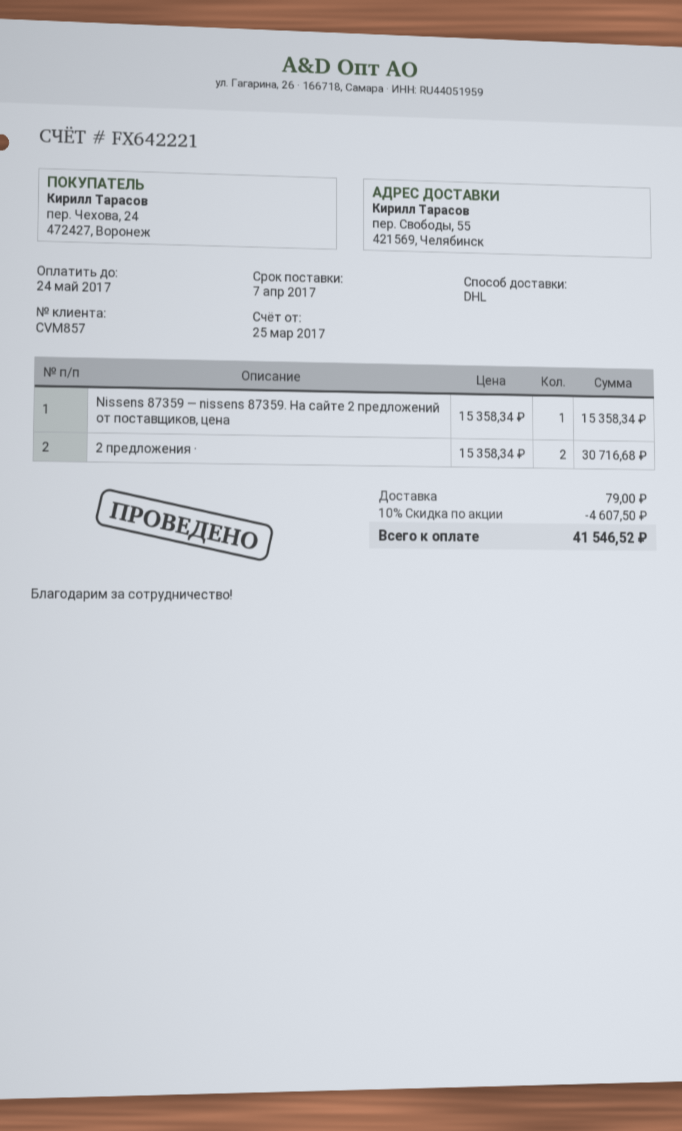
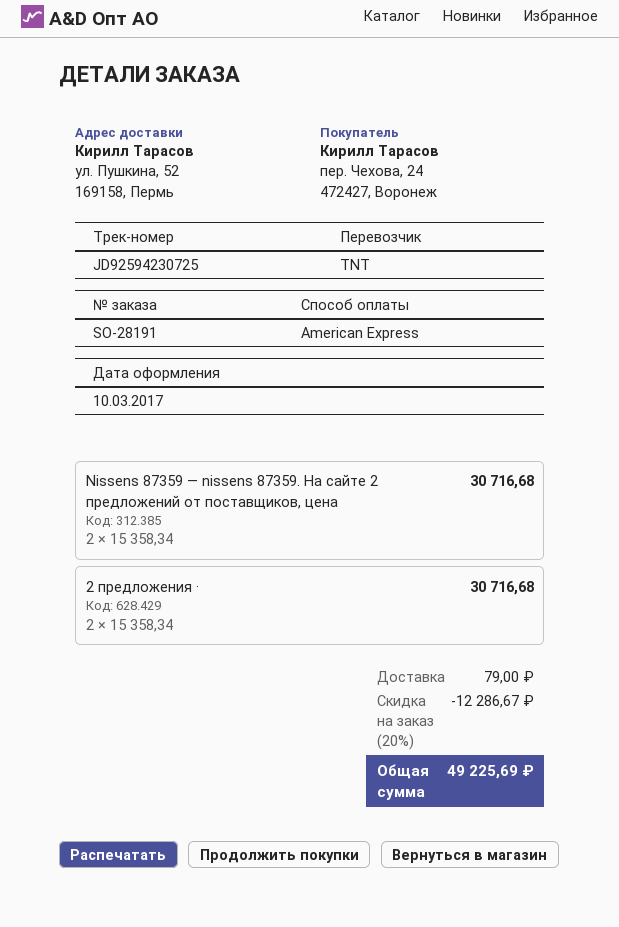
shipping method: DHL -> TNT
ship to: пер. Свободы, 55, 421569, Челябинск -> ул. Пушкина, 52, 169158, Пермь
Nissens 87359 — nissens 87359. На сайте 2 предложений от поставщиков, цена: 1 x 15358.34 = 15358.34 -> 2 x 15358.34 = 30716.68
discount: 10% = 4607.50 -> 20% = 12286.67
total: 41546.52 -> 49225.69

